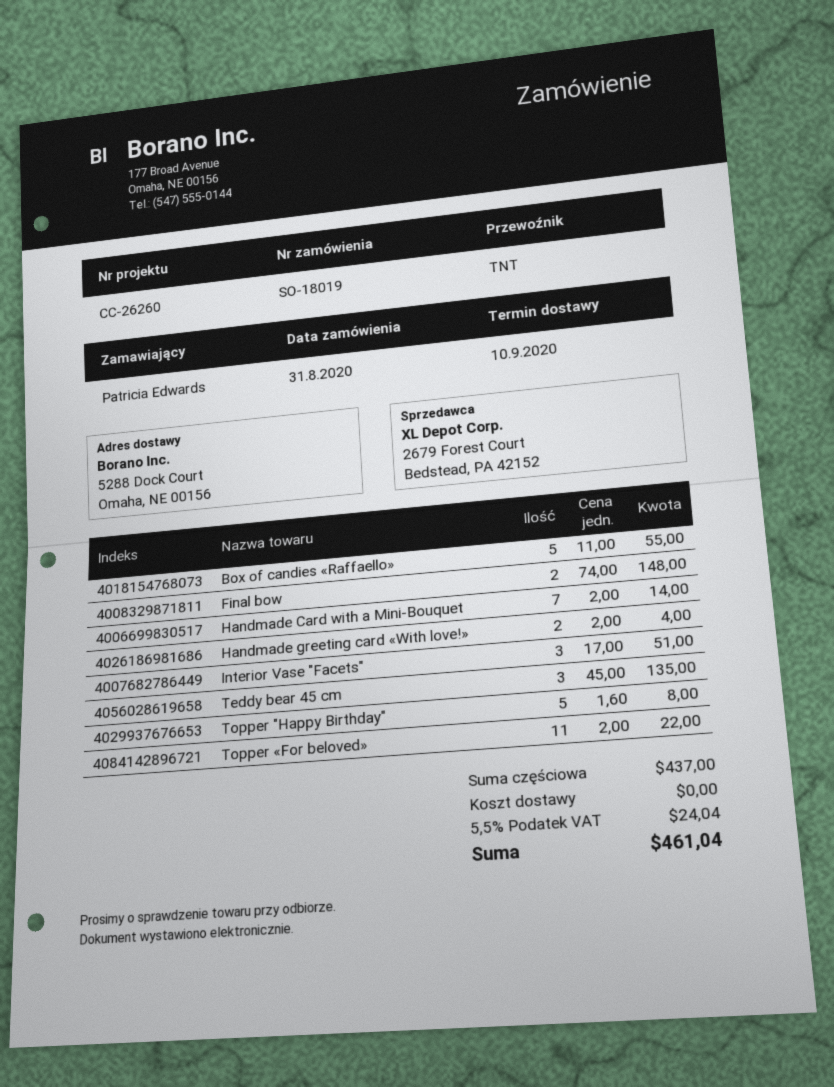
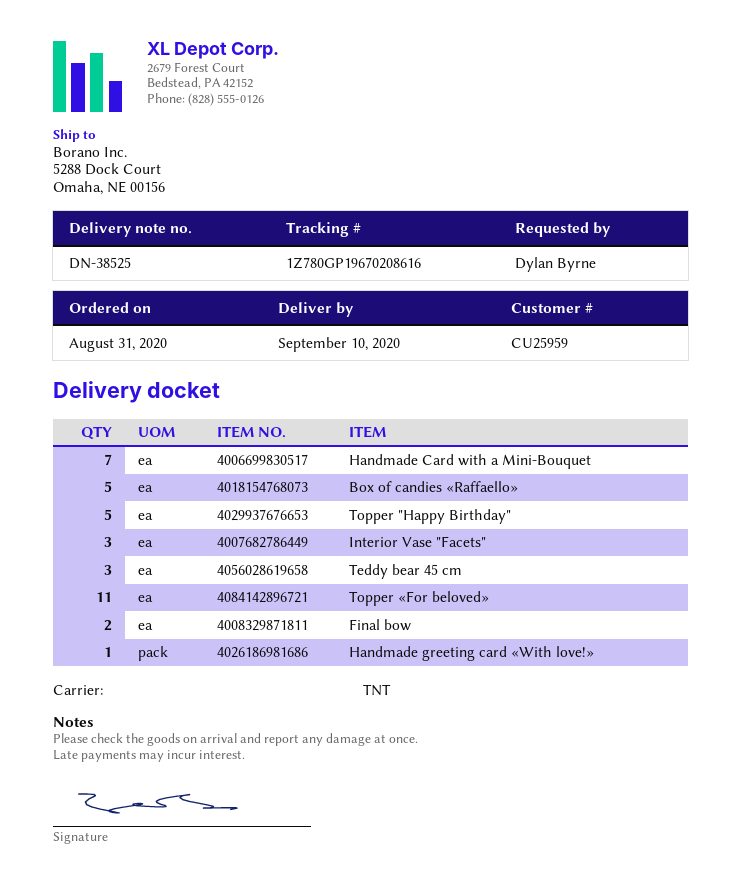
ordered by: Patricia Edwards -> Dylan Byrne
Handmade greeting card «With love!»: 2 -> 1

